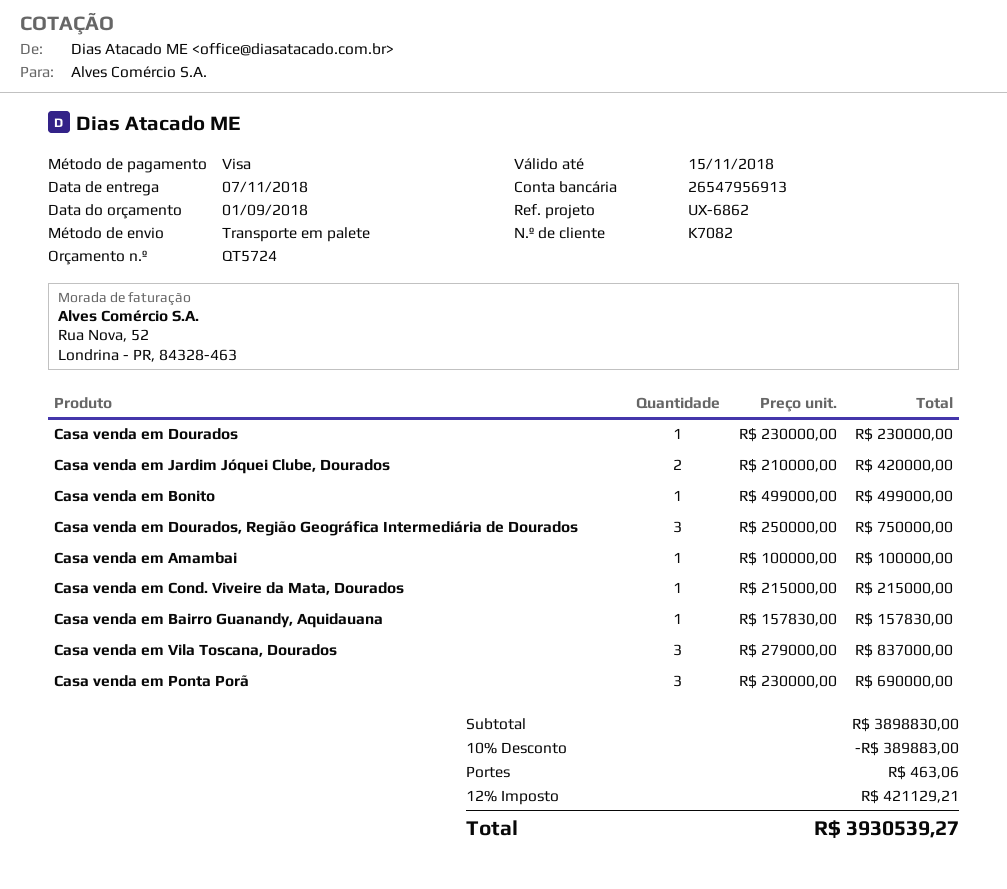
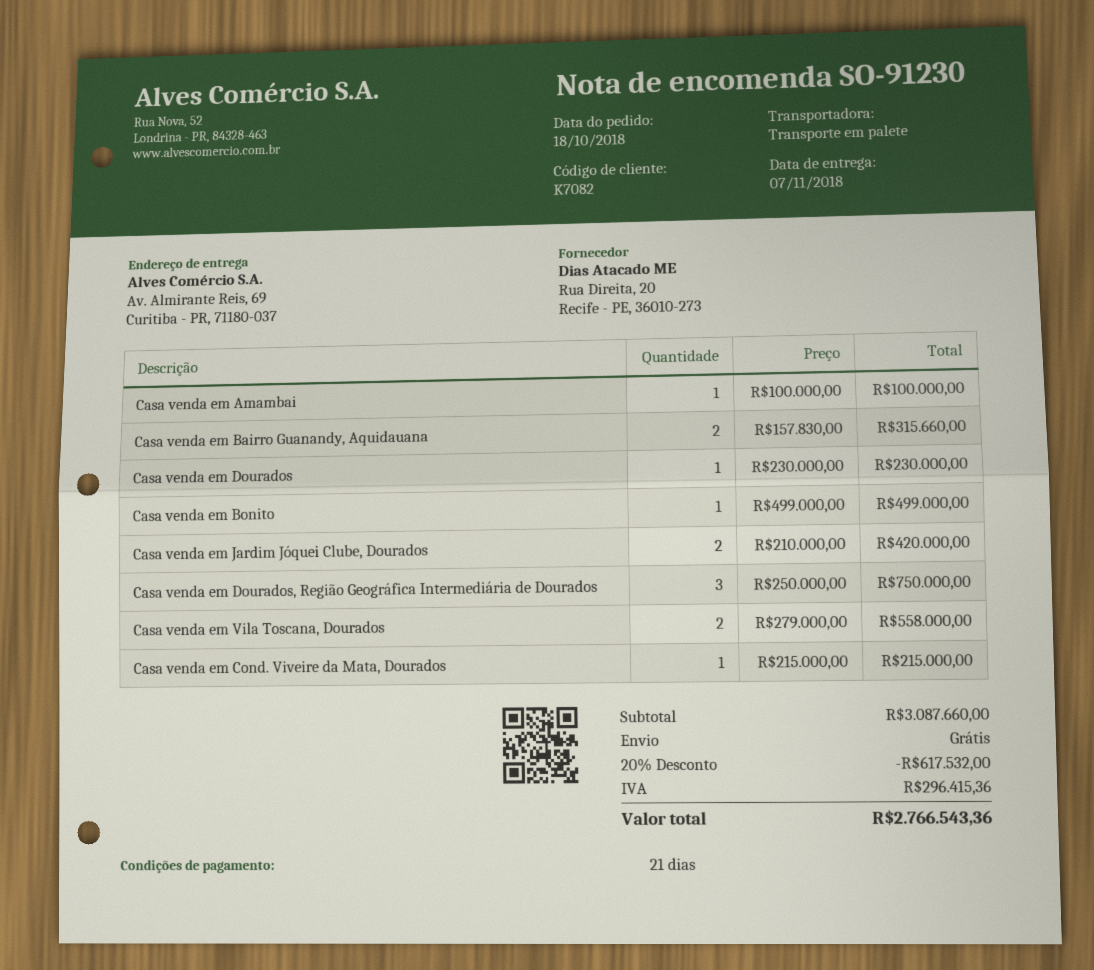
Casa venda em Bairro Guanandy, Aquidauana: 1 x 157830.00 = 157830.00 -> 2 x 157830.00 = 315660.00
Casa venda em Vila Toscana, Dourados: 3 x 279000.00 = 837000.00 -> 2 x 279000.00 = 558000.00
Casa venda em Ponta Porã: 3 x 230000.00 = 690000.00 -> none
subtotal: 3898830.00 -> 3087660.00
discount: 10% = 389883.00 -> 20% = 617532.00
shipping: 463.06 -> 0.00
tax: 421129.21 -> 296415.36
total: 3930539.27 -> 2766543.36

